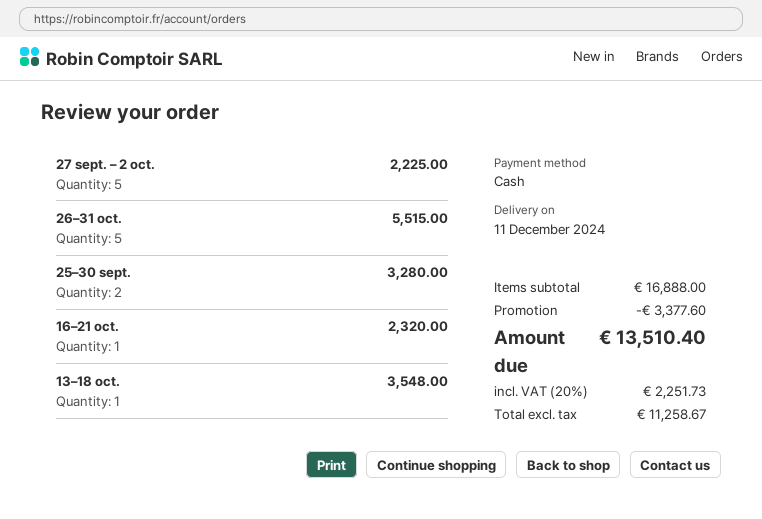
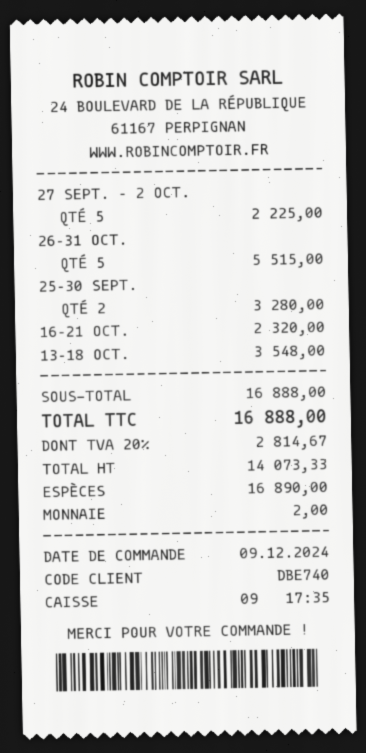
discount: 3377.60 -> none
net: 11258.67 -> 14073.33
tax: 20% = 2251.73 -> 20% = 2814.67
total: 13510.40 -> 16888.00

